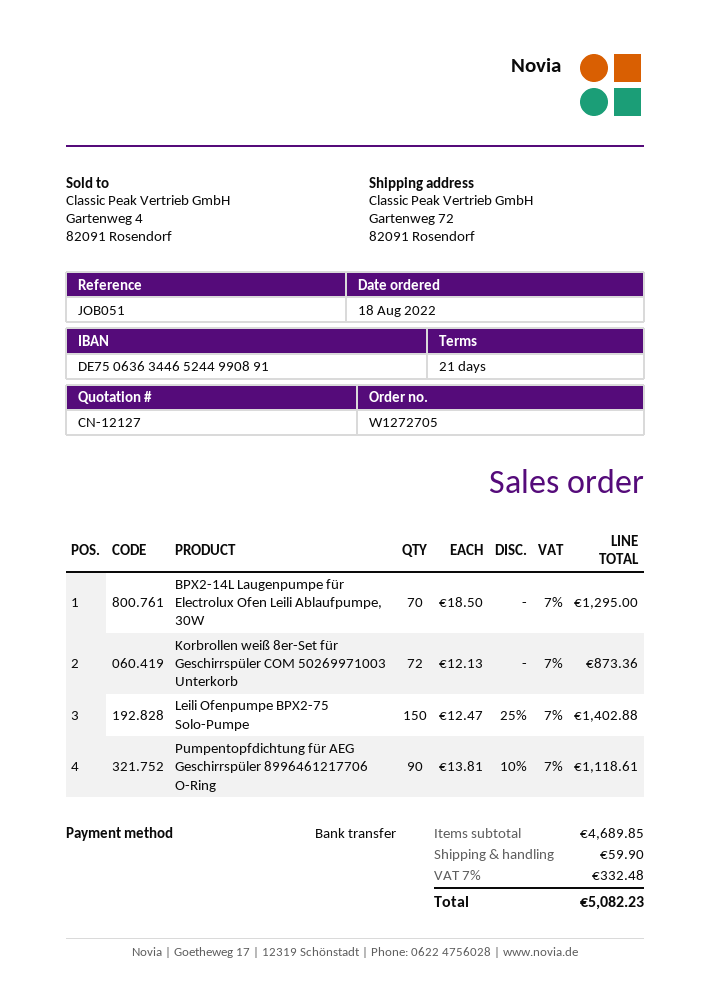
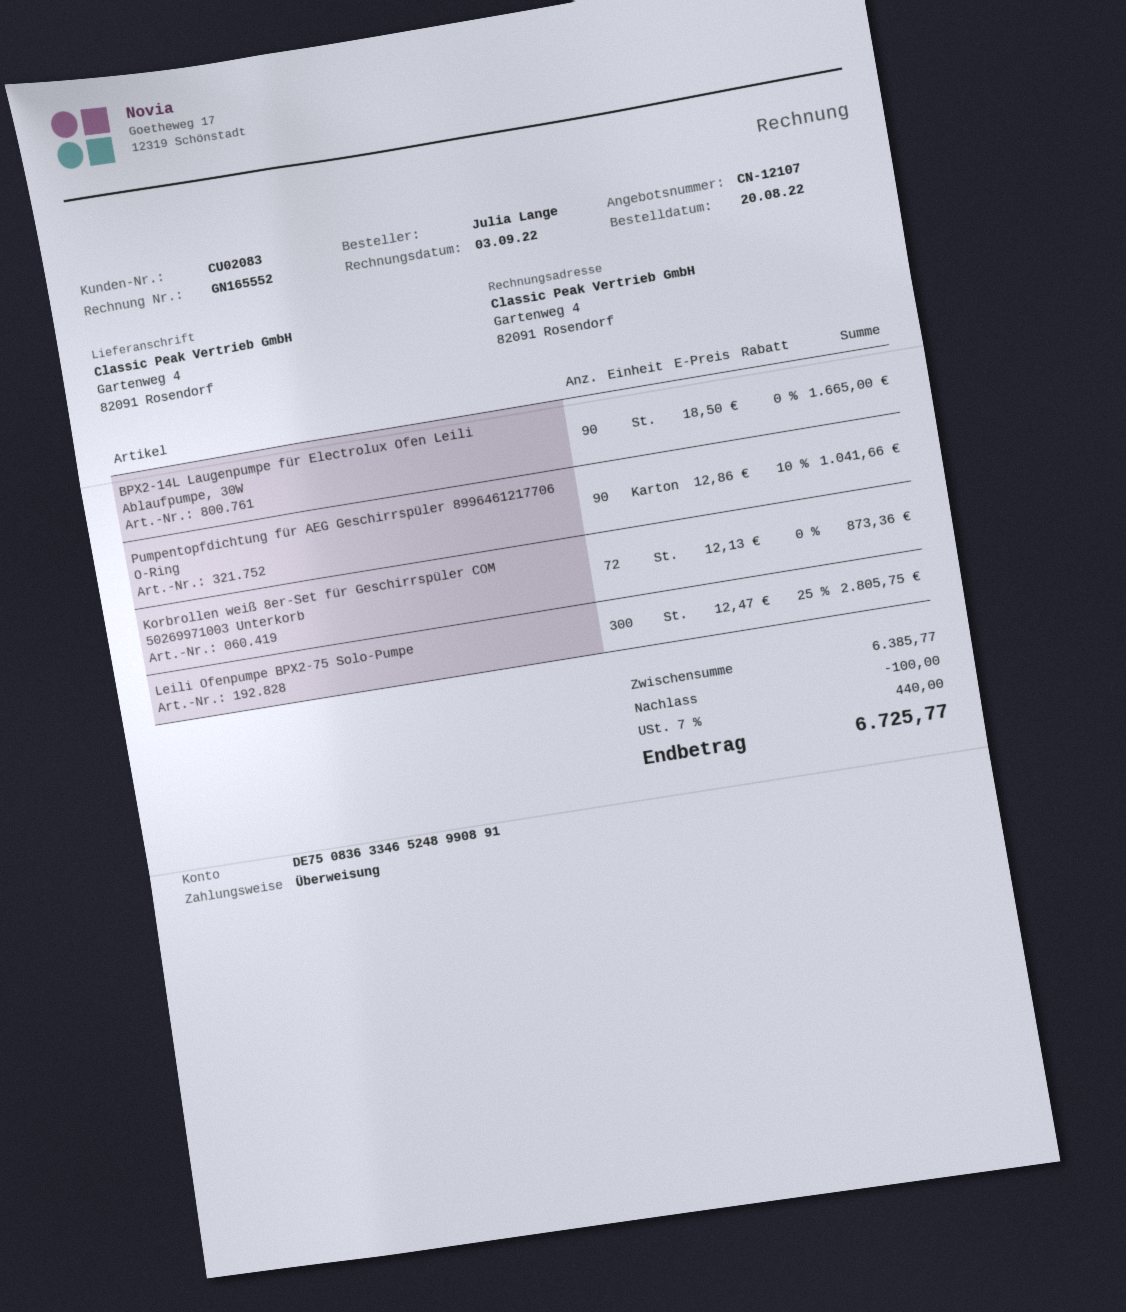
quote number: CN-12127 -> CN-12107
order date: 2022-08-18 -> 2022-08-20
bank account: DE75063634465244990891 -> DE75083633465248990891
ship to: Gartenweg 72, 82091 Rosendorf -> Gartenweg 4, 82091 Rosendorf
BPX2-14L Laugenpumpe für Electrolux Ofen Leili Ablaufpumpe, 30W: 70 x 18.50 = 1295.00 -> 90 x 18.50 = 1665.00
Leili Ofenpumpe BPX2-75 Solo-Pumpe: 150 x 12.47 - 25% = 1402.88 -> 300 x 12.47 - 25% = 2805.75
Pumpentopfdichtung für AEG Geschirrspüler 8996461217706 O-Ring: 90 x 13.81 - 10% = 1118.61 -> 90 x 12.86 - 10% = 1041.66
subtotal: 4689.85 -> 6385.77
discount: none -> 100.00
shipping: 59.90 -> none
tax: 7% = 332.48 -> 7% = 440.00
total: 5082.23 -> 6725.77

